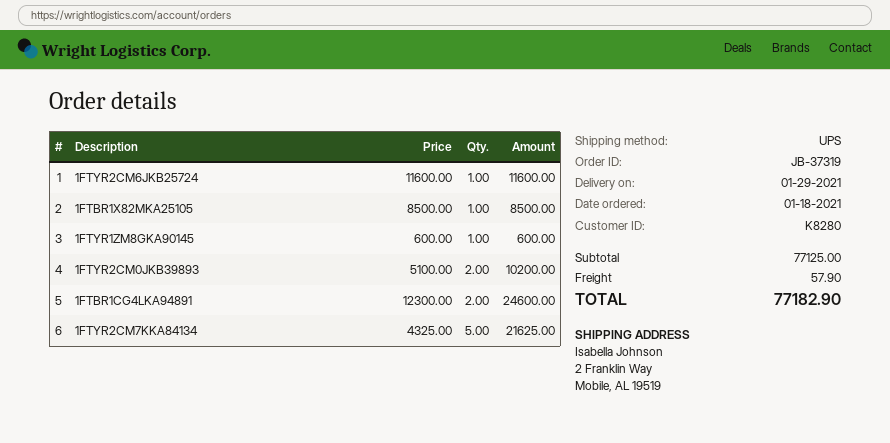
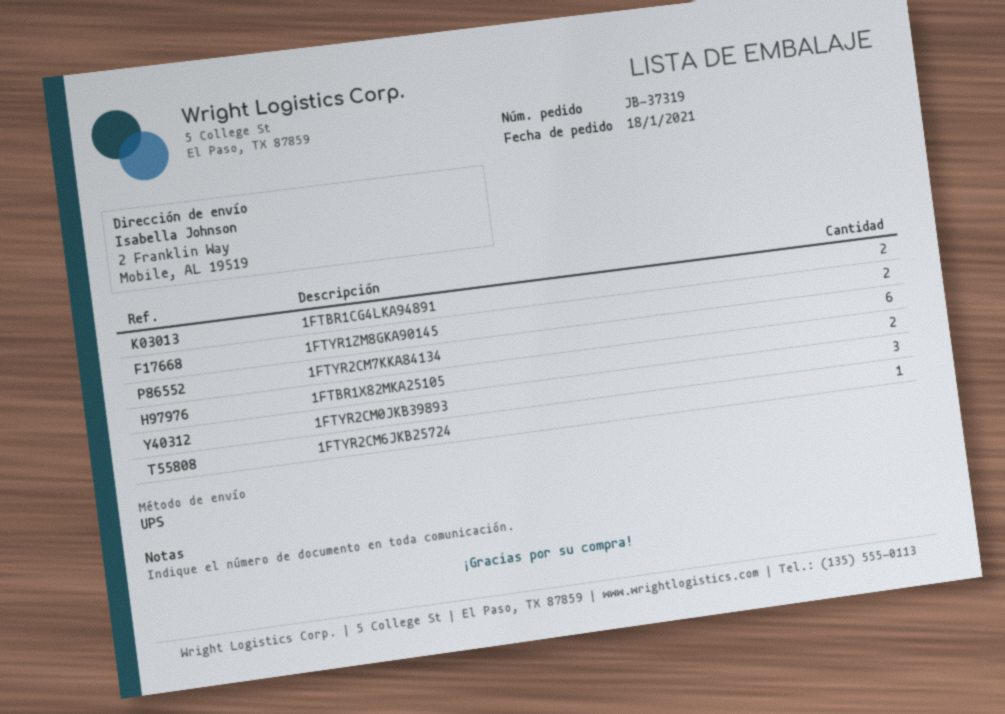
1FTBR1X82MKA25105: 1 -> 2
1FTYR1ZM8GKA90145: 1 -> 2
1FTYR2CM0JKB39893: 2 -> 3
1FTYR2CM7KKA84134: 5 -> 6

